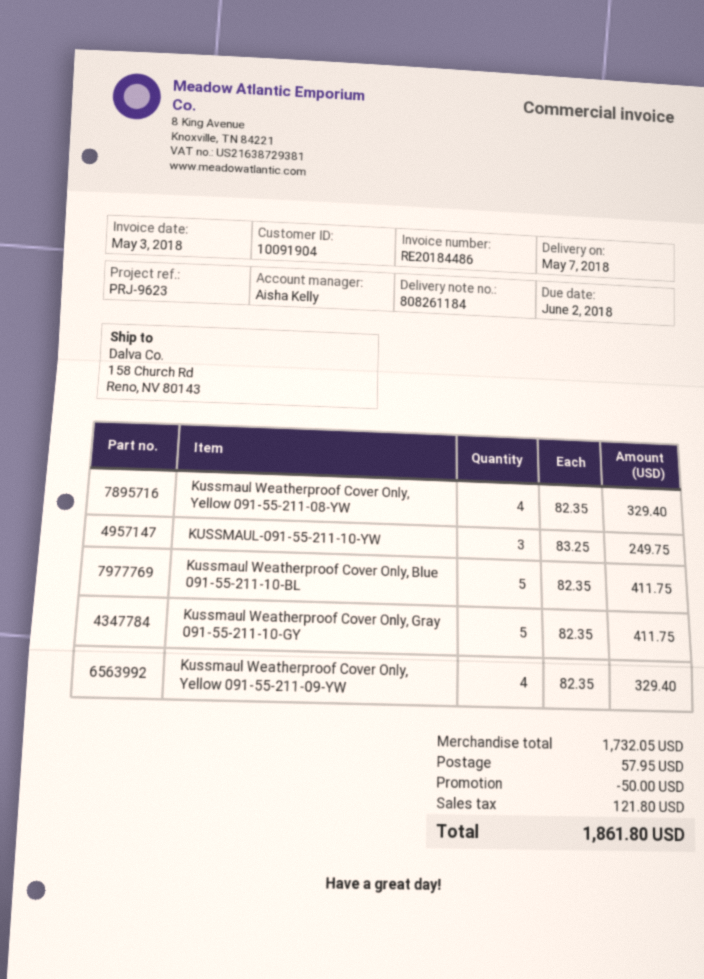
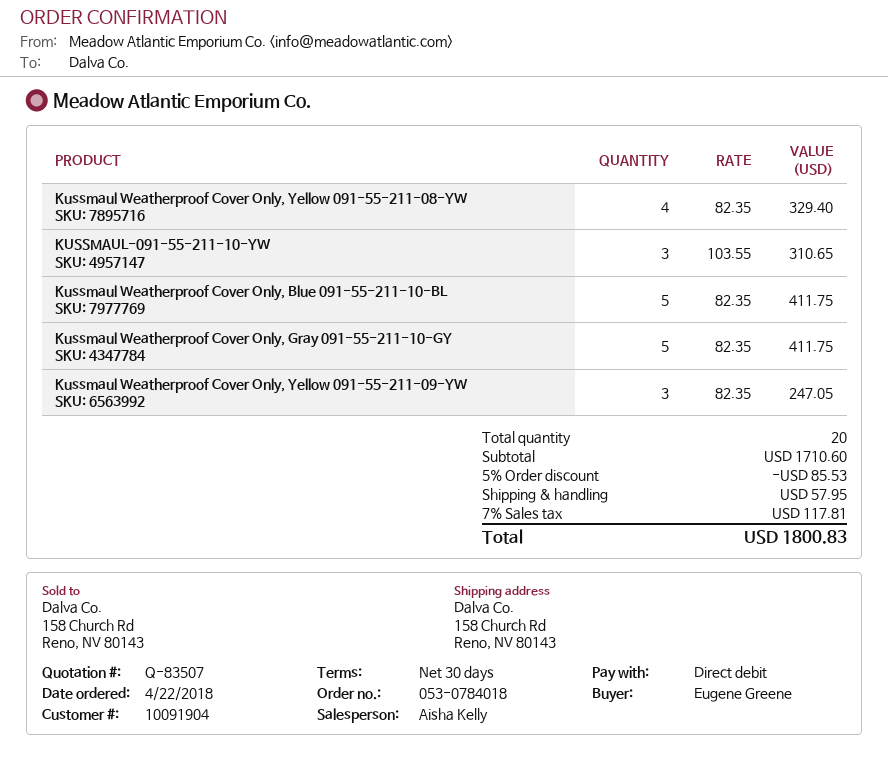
KUSSMAUL-091-55-211-10-YW: 3 x 83.25 = 249.75 -> 3 x 103.55 = 310.65
Kussmaul Weatherproof Cover Only, Yellow 091-55-211-09-YW: 4 x 82.35 = 329.40 -> 3 x 82.35 = 247.05
subtotal: 1732.05 -> 1710.60
discount: 50.00 -> 85.53
tax: 121.80 -> 117.81
total: 1861.80 -> 1800.83

